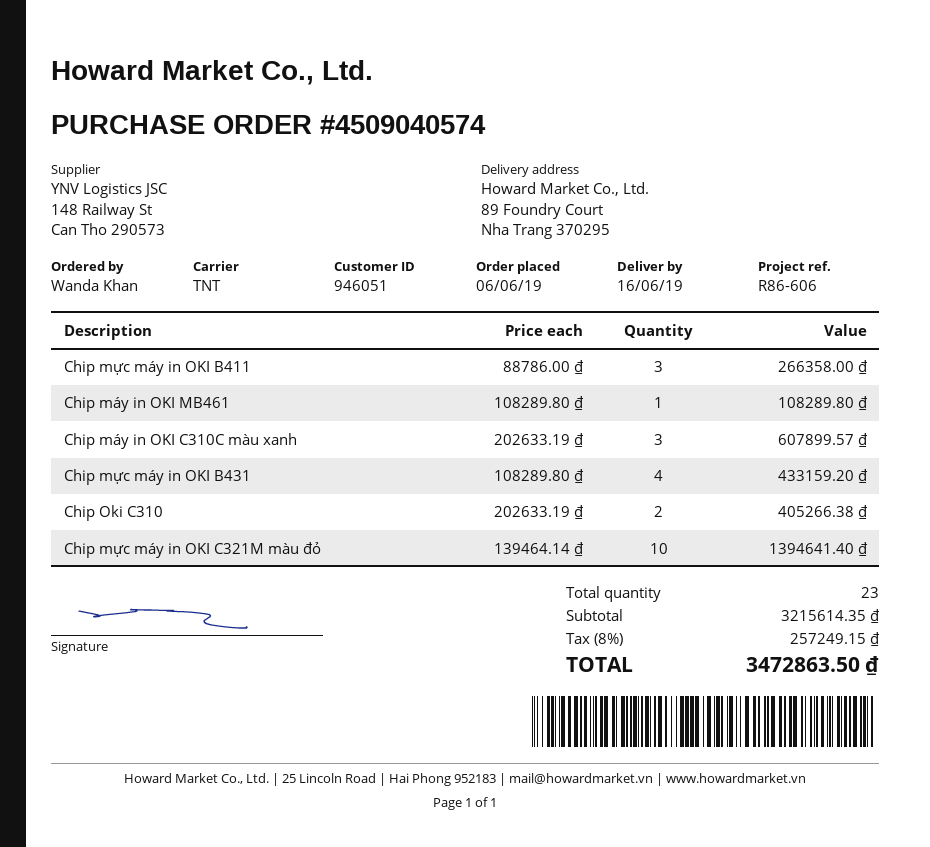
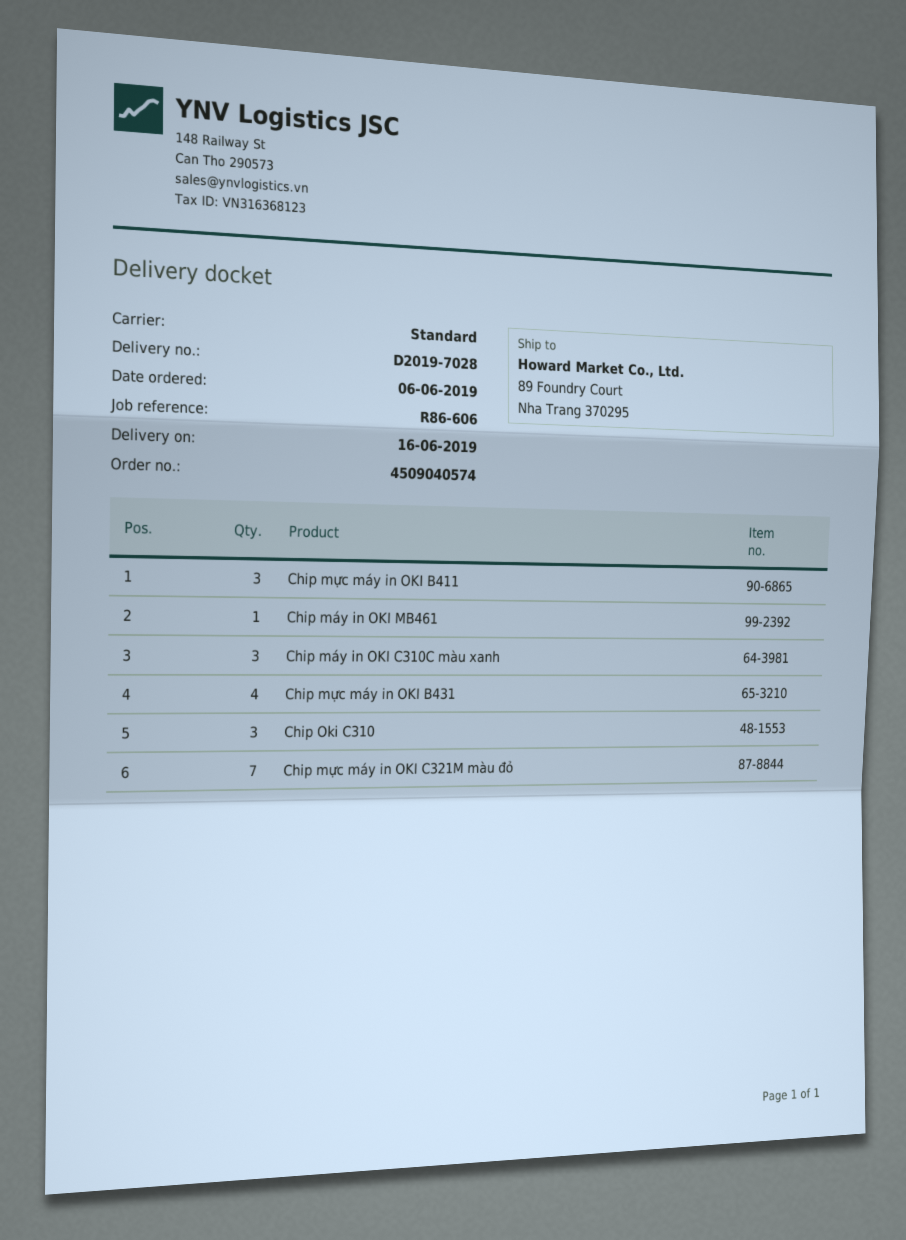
shipping method: TNT -> standard
Chip Oki C310: 2 -> 3
Chip mực máy in OKI C321M màu đỏ: 10 -> 7

